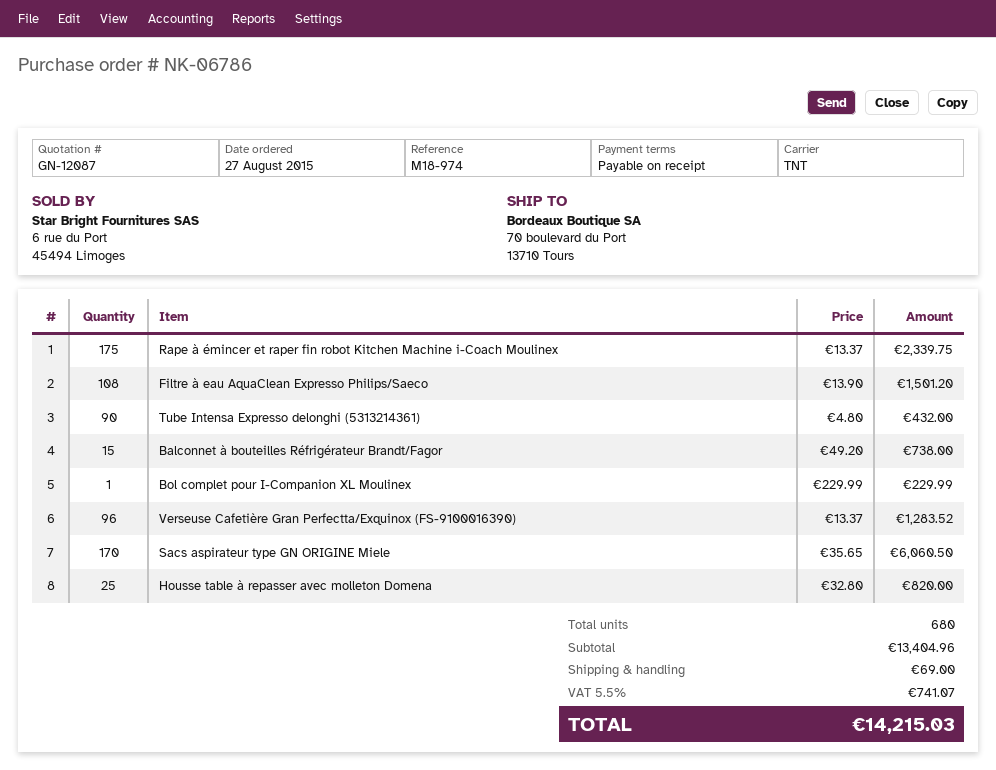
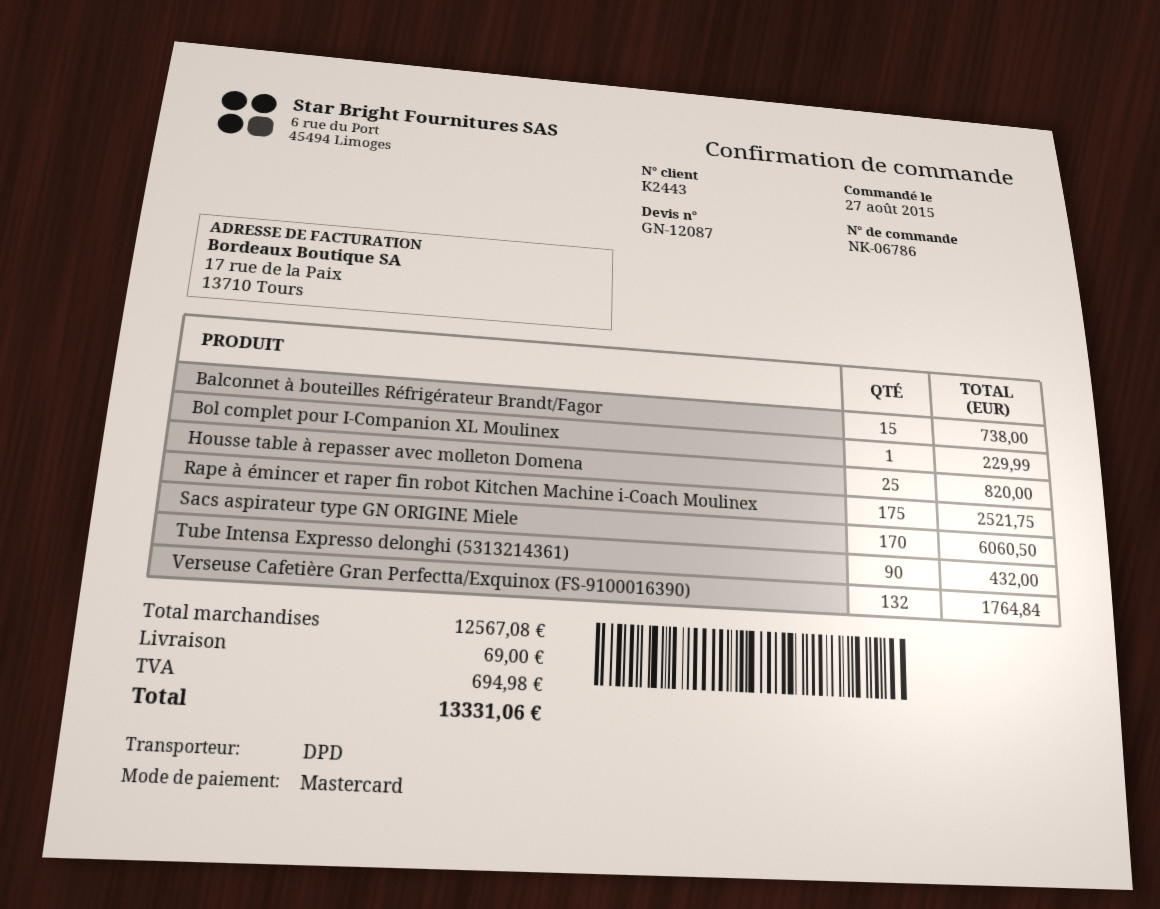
shipping method: TNT -> DPD
Rape à émincer et raper fin robot Kitchen Machine i-Coach Moulinex: 175 for 2339.75 -> 175 for 2521.75
Filtre à eau AquaClean Expresso Philips/Saeco: 108 for 1501.20 -> none
Verseuse Cafetière Gran Perfectta/Exquinox (FS-9100016390): 96 for 1283.52 -> 132 for 1764.84
subtotal: 13404.96 -> 12567.08
tax: 741.07 -> 694.98
total: 14215.03 -> 13331.06

